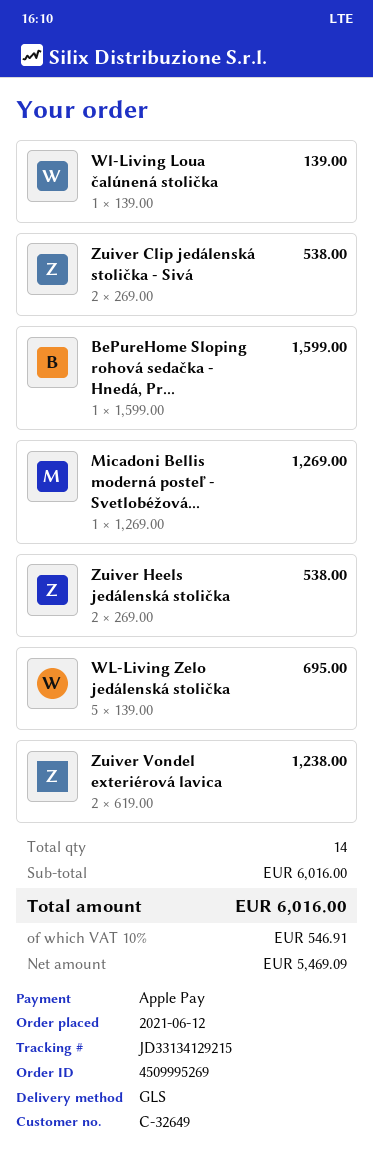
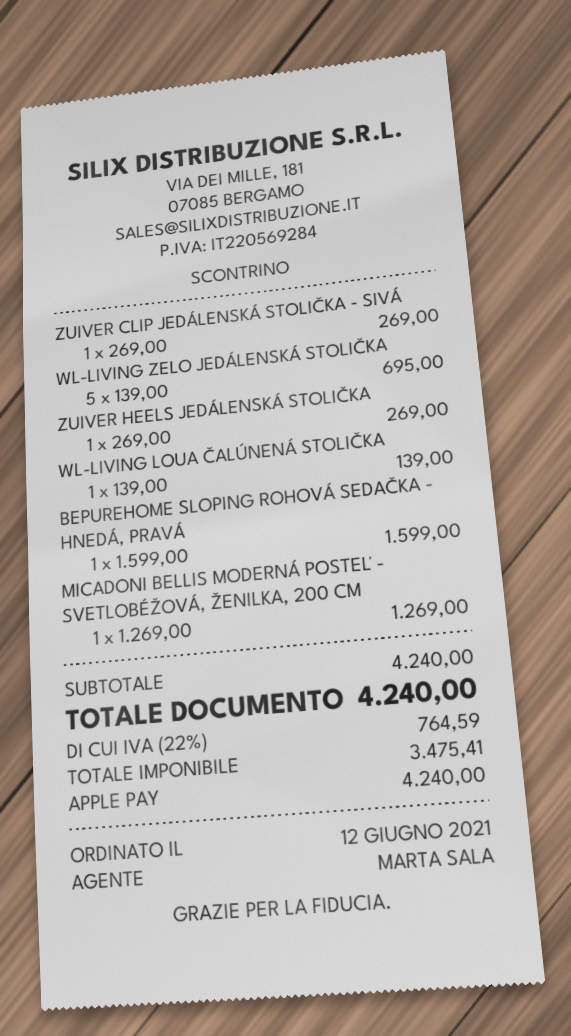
Zuiver Clip jedálenská stolička - Sivá: 2 x 269.00 = 538.00 -> 1 x 269.00 = 269.00
Zuiver Heels jedálenská stolička: 2 x 269.00 = 538.00 -> 1 x 269.00 = 269.00
Zuiver Vondel exteriérová lavica: 2 x 619.00 = 1238.00 -> none
subtotal: 6016.00 -> 4240.00
net: 5469.09 -> 3475.41
tax: 10% = 546.91 -> 22% = 764.59
total: 6016.00 -> 4240.00

